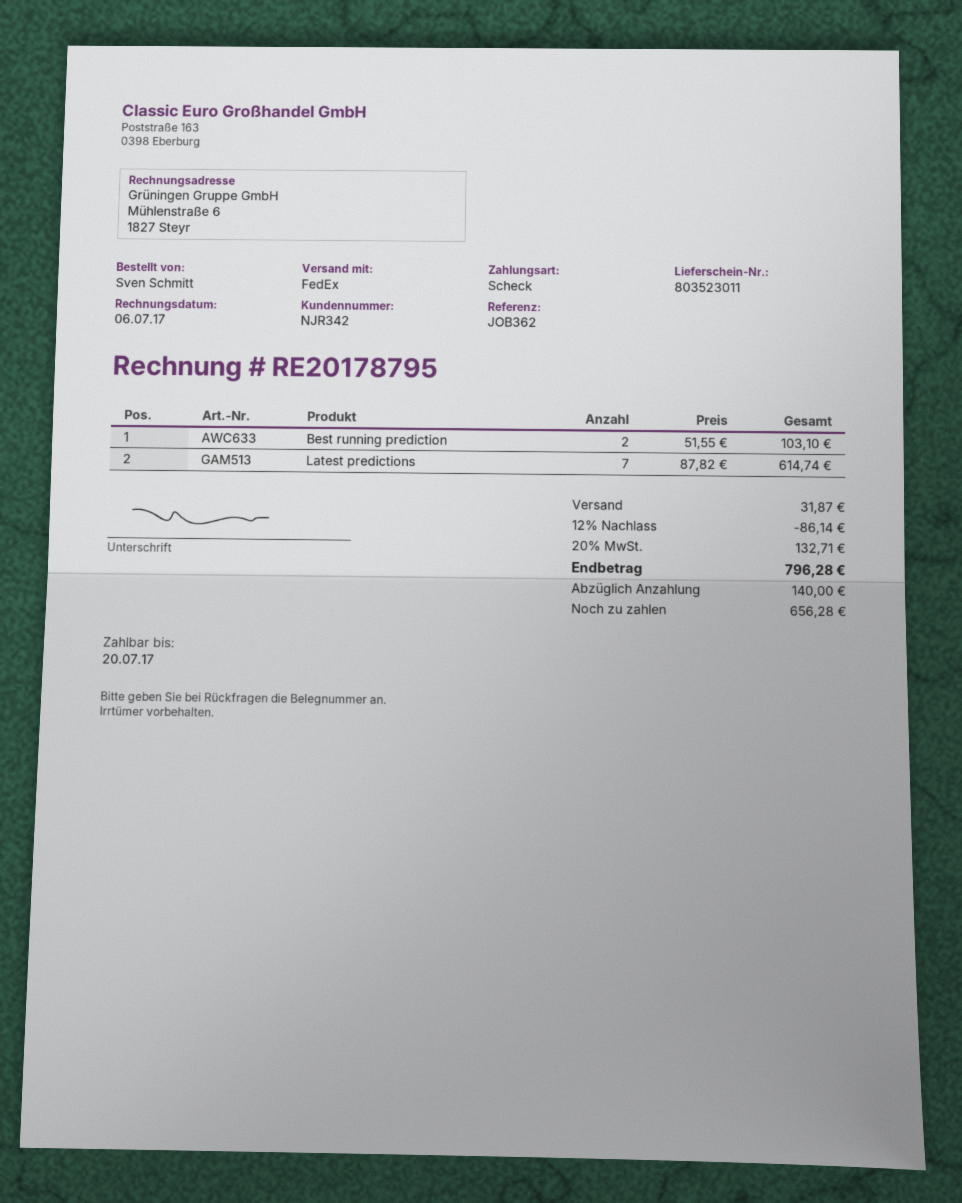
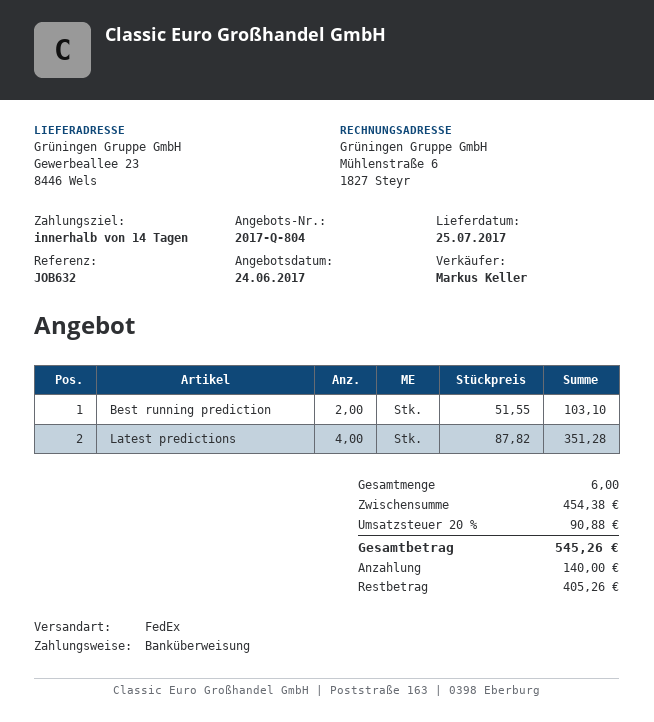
reference: JOB362 -> JOB632
payment method: cheque -> bank transfer
Latest predictions: 7 x 87.82 = 614.74 -> 4 x 87.82 = 351.28
discount: 12% = 86.14 -> none
shipping: 31.87 -> none
tax: 20% = 132.71 -> 20% = 90.88
total: 796.28 -> 545.26
balance: 656.28 -> 405.26

